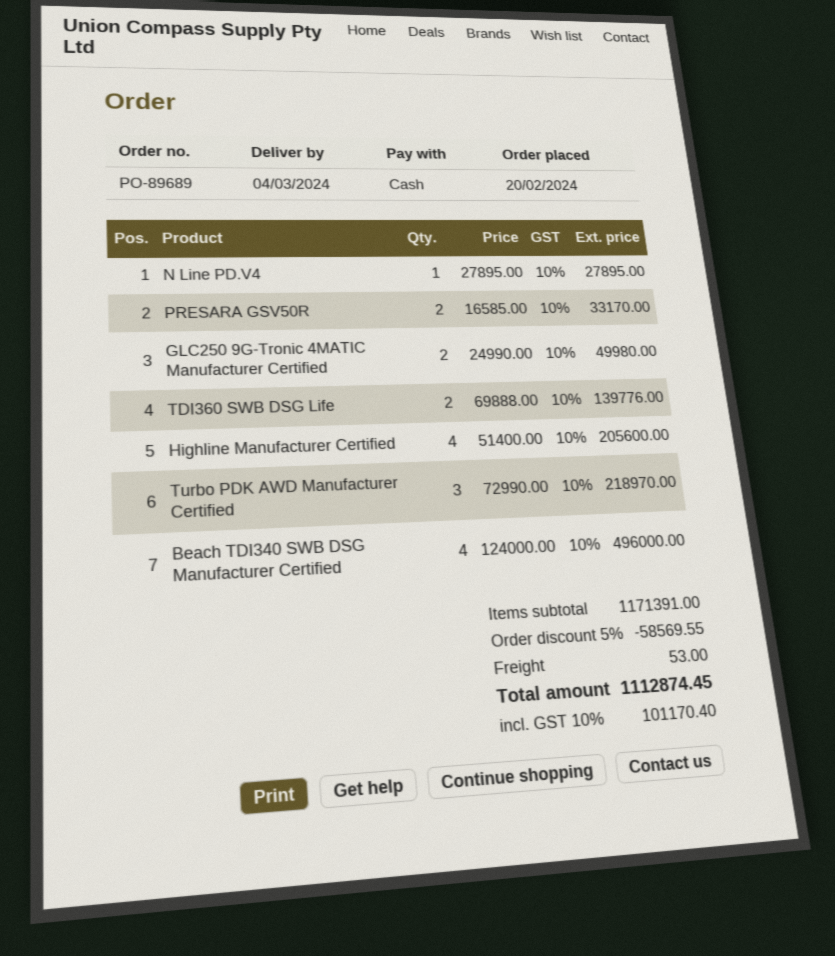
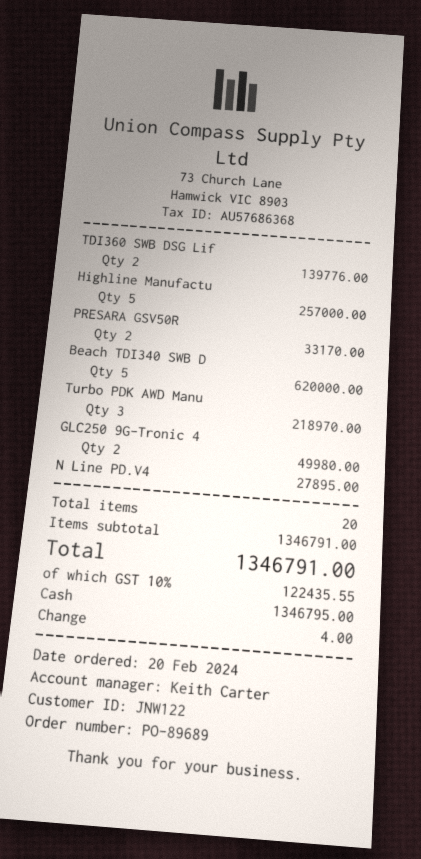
Highline Manufacturer Certified: 4 for 205600.00 -> 5 for 257000.00
Beach TDI340 SWB DSG Manufacturer Certified: 4 for 496000.00 -> 5 for 620000.00
subtotal: 1171391.00 -> 1346791.00
discount: 5% = 58569.55 -> none
shipping: 53.00 -> none
tax: 10% = 101170.40 -> 10% = 122435.55
total: 1112874.45 -> 1346791.00

